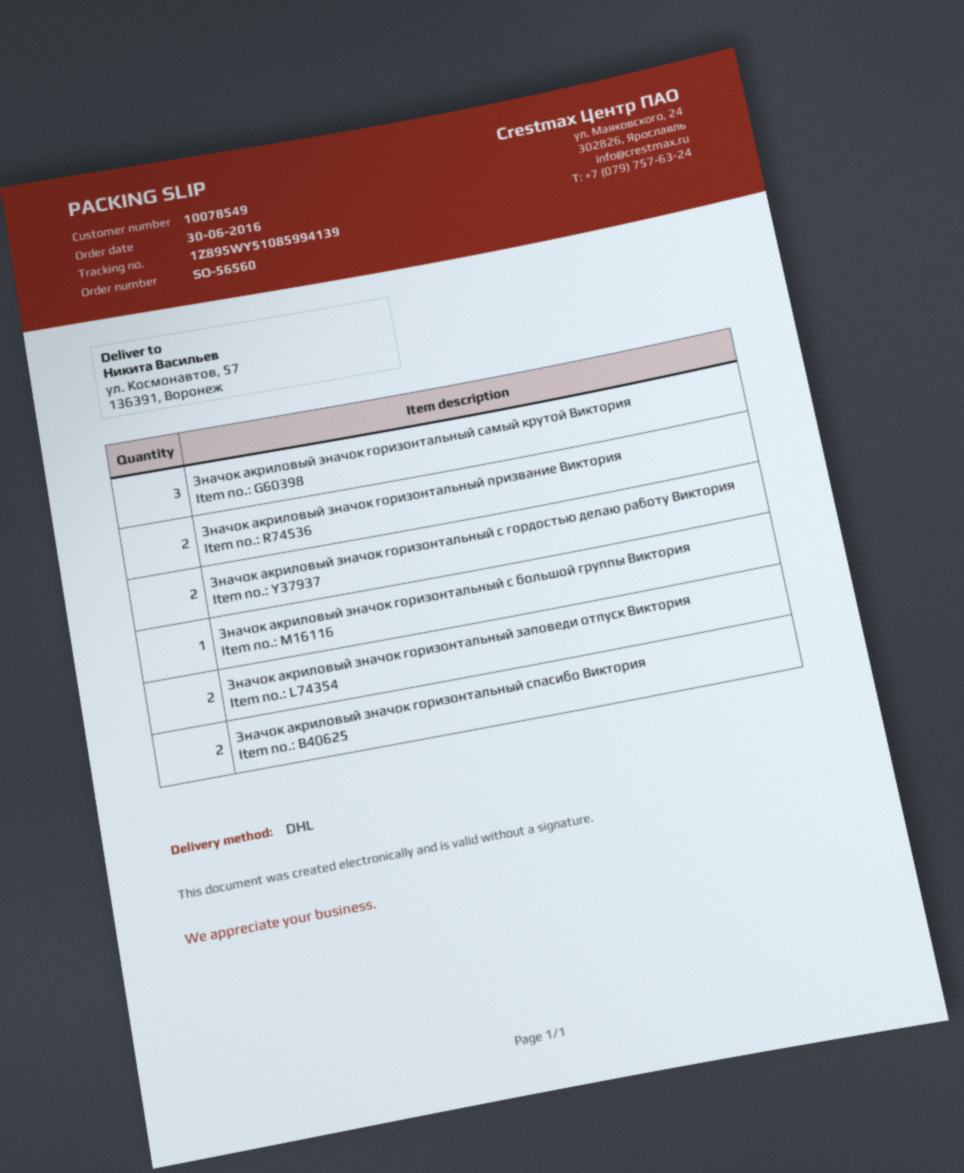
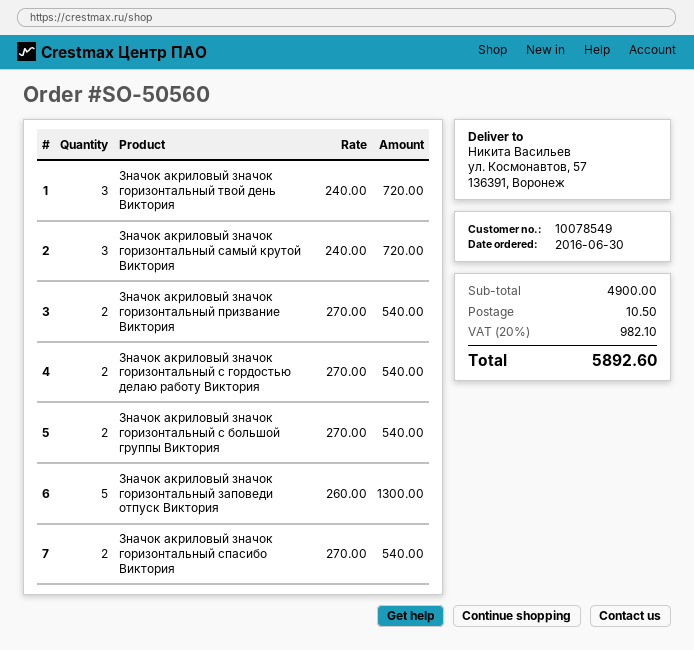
order number: SO-56560 -> SO-50560
Значок акриловый значок горизонтальный с большой группы Виктория: 1 -> 2
Значок акриловый значок горизонтальный заповеди отпуск Виктория: 2 -> 5
Значок акриловый значок горизонтальный твой день Виктория: none -> 3

